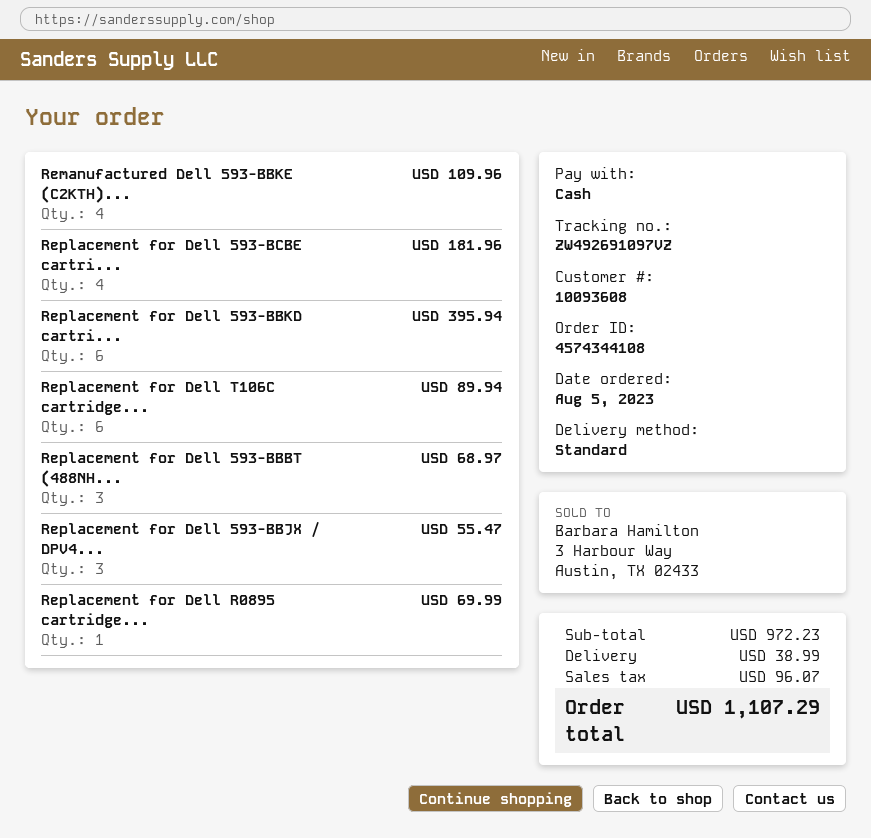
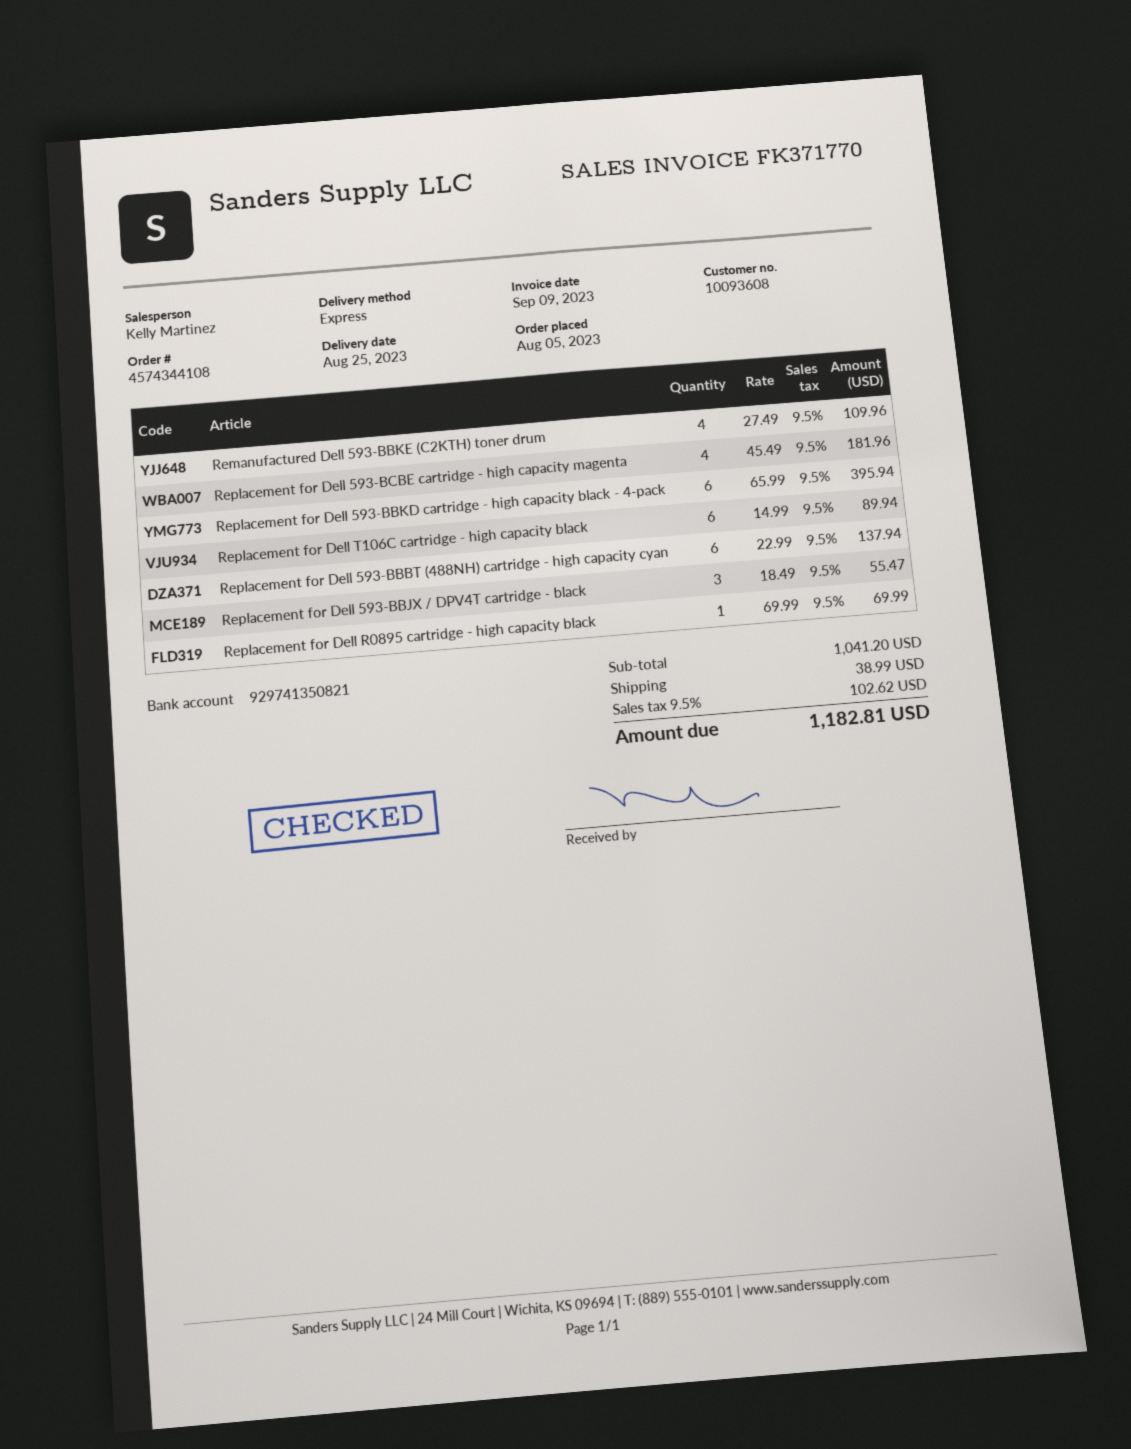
shipping method: standard -> express
Replacement for Dell 593-BBBT (488NH...: 3 for 68.97 -> 6 for 137.94
subtotal: 972.23 -> 1041.20
tax: 96.07 -> 102.62
total: 1107.29 -> 1182.81

